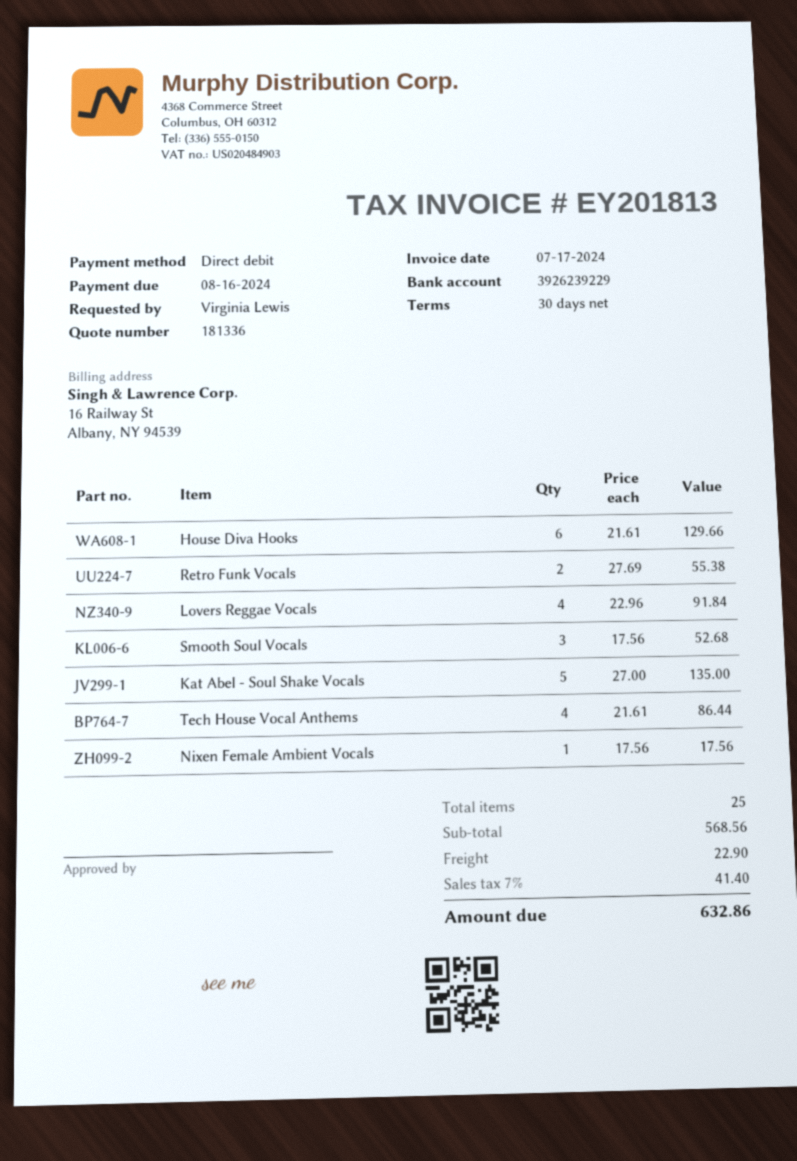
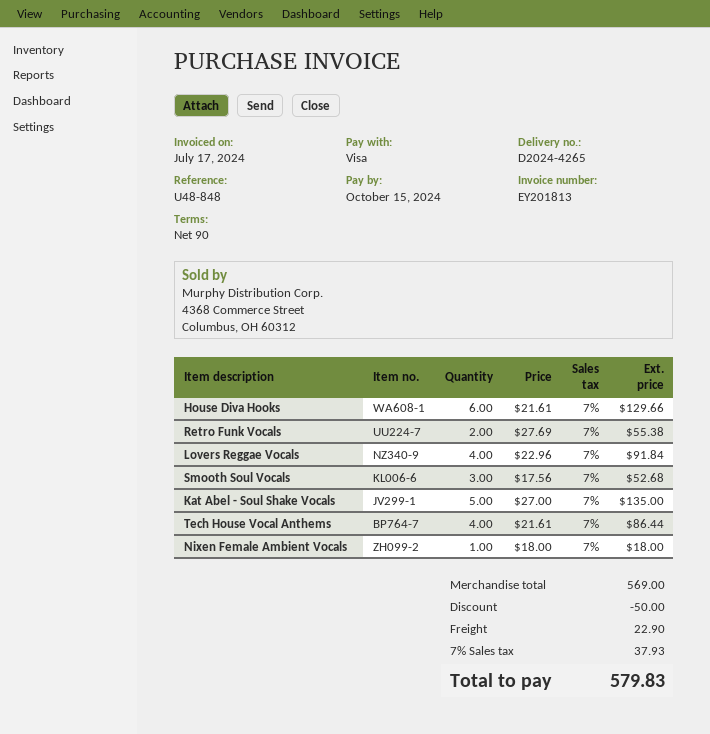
payment terms: 30 days -> 90 days
due date: 2024-08-16 -> 2024-10-15
payment method: direct debit -> Visa
Nixen Female Ambient Vocals: 1 x 17.56 = 17.56 -> 1 x 18.00 = 18.00
subtotal: 568.56 -> 569.00
discount: none -> 50.00
tax: 7% = 41.40 -> 7% = 37.93
total: 632.86 -> 579.83

